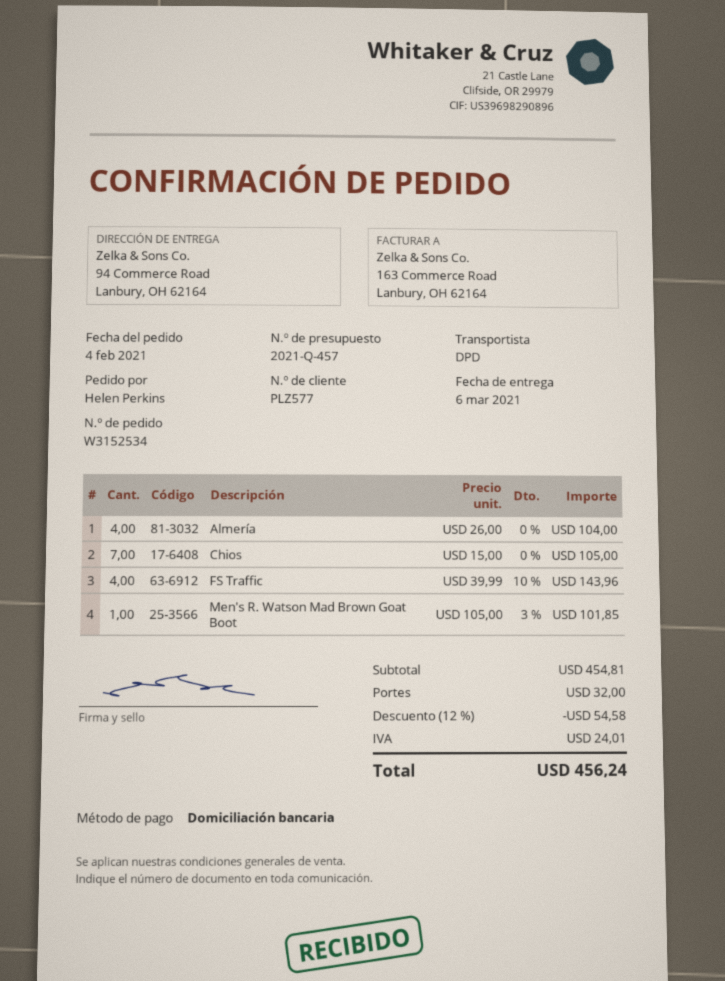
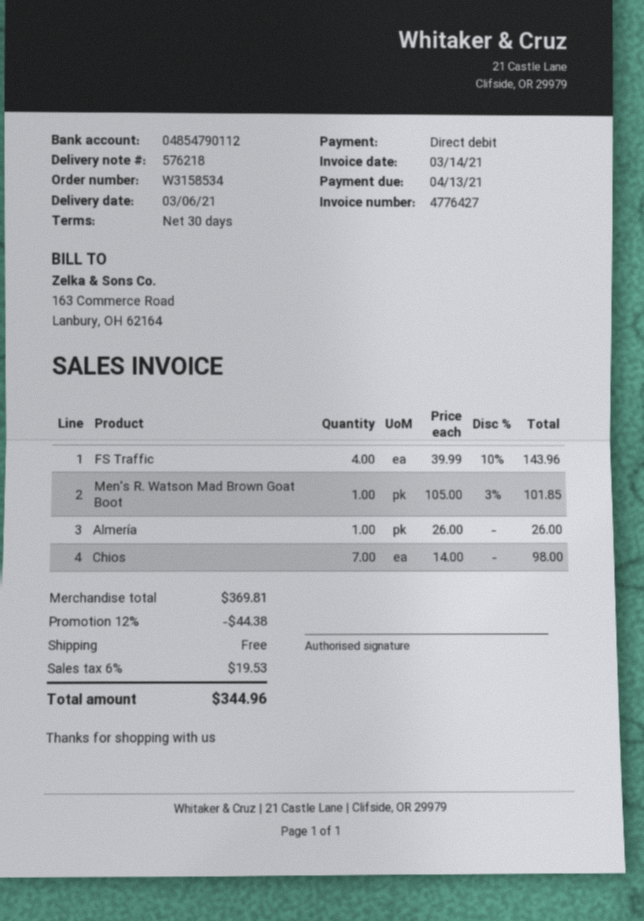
order number: W3152534 -> W3158534
Almería: 4 x 26.00 = 104.00 -> 1 x 26.00 = 26.00
Chios: 7 x 15.00 = 105.00 -> 7 x 14.00 = 98.00
subtotal: 454.81 -> 369.81
discount: 12% = 54.58 -> 12% = 44.38
shipping: 32.00 -> 0.00
tax: 24.01 -> 19.53
total: 456.24 -> 344.96

